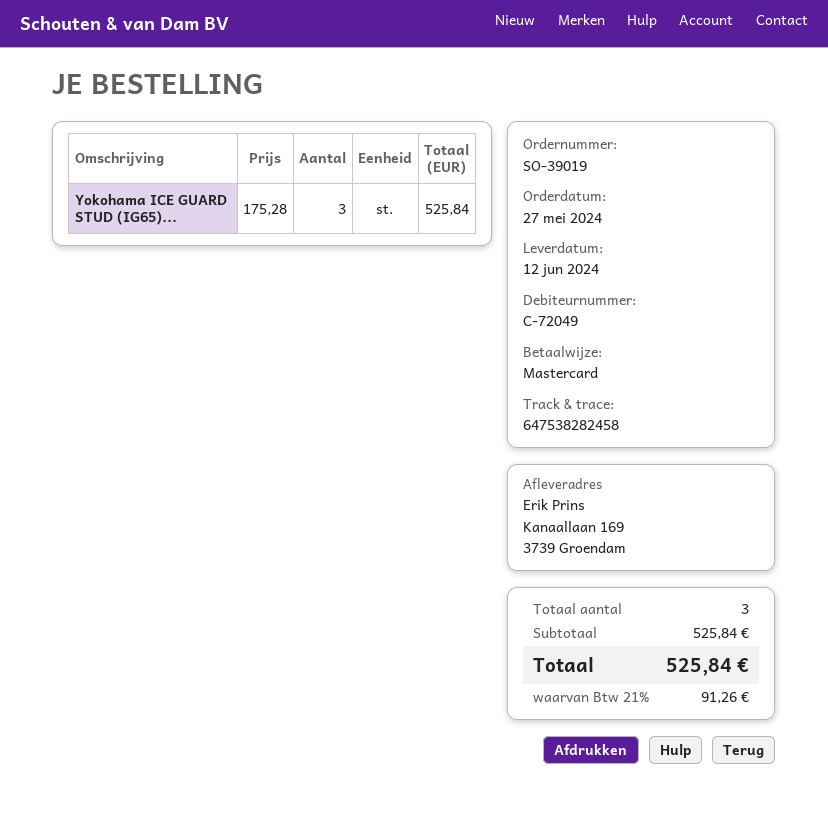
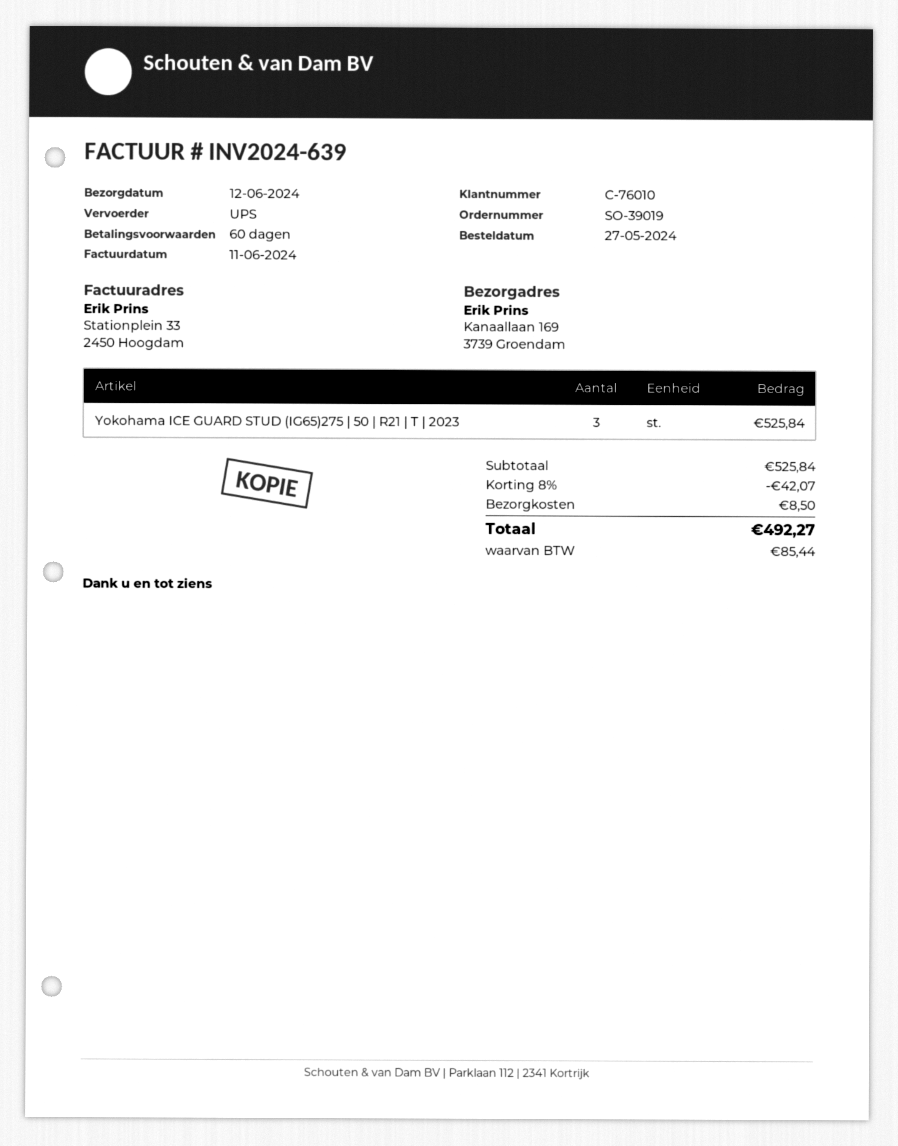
customer number: C-72049 -> C-76010
discount: none -> 8% = 42.07
shipping: none -> 8.50
tax: 91.26 -> 85.44
total: 525.84 -> 492.27

